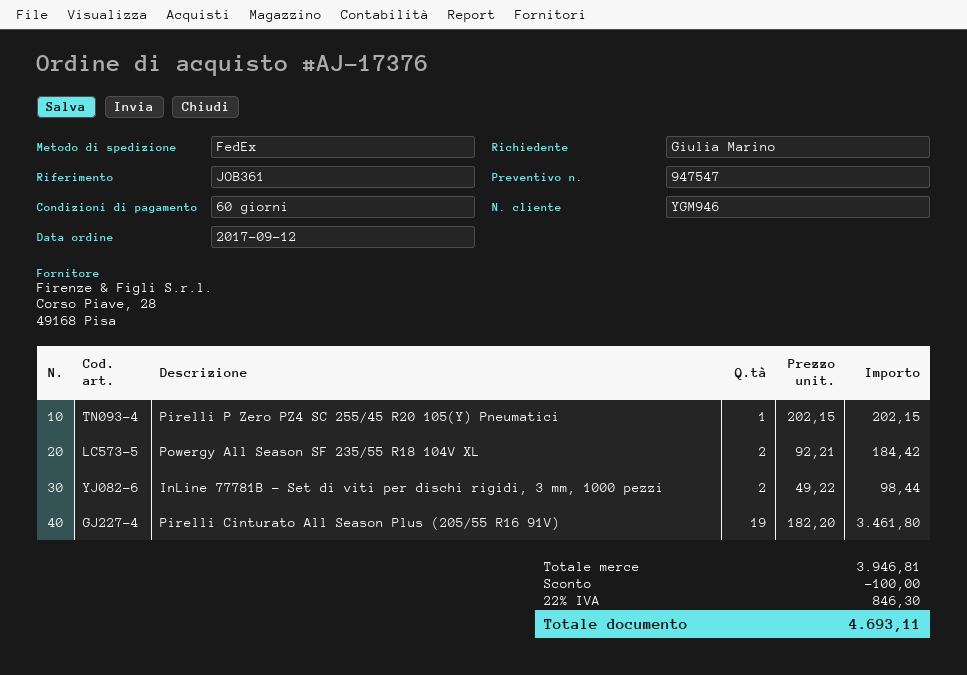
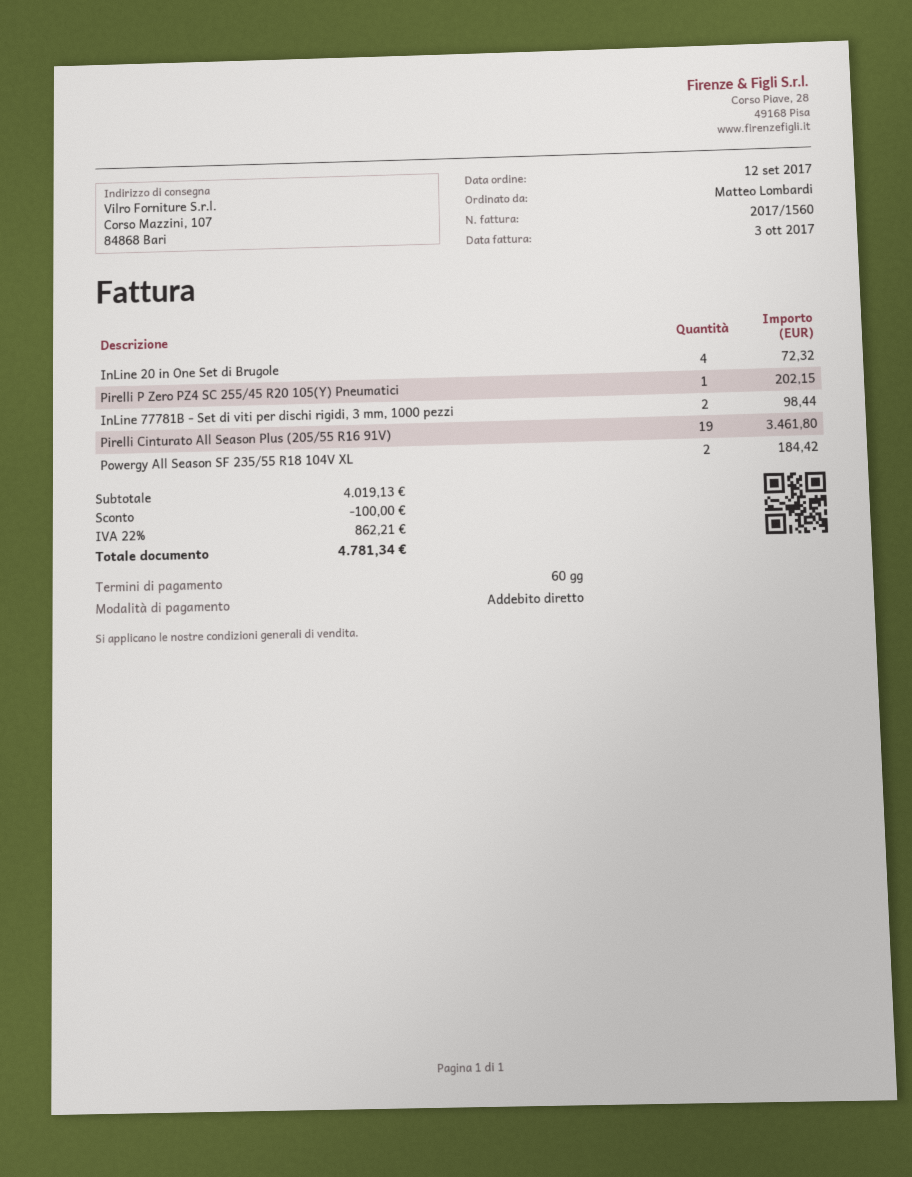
ordered by: Giulia Marino -> Matteo Lombardi
InLine 20 in One Set di Brugole: none -> 4 for 72.32
subtotal: 3946.81 -> 4019.13
tax: 22% = 846.30 -> 22% = 862.21
total: 4693.11 -> 4781.34

